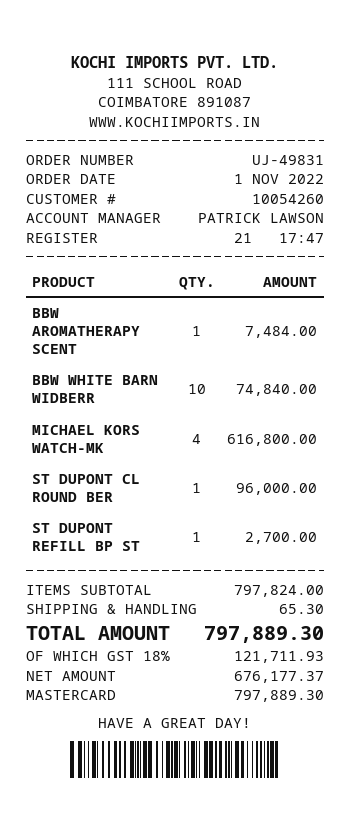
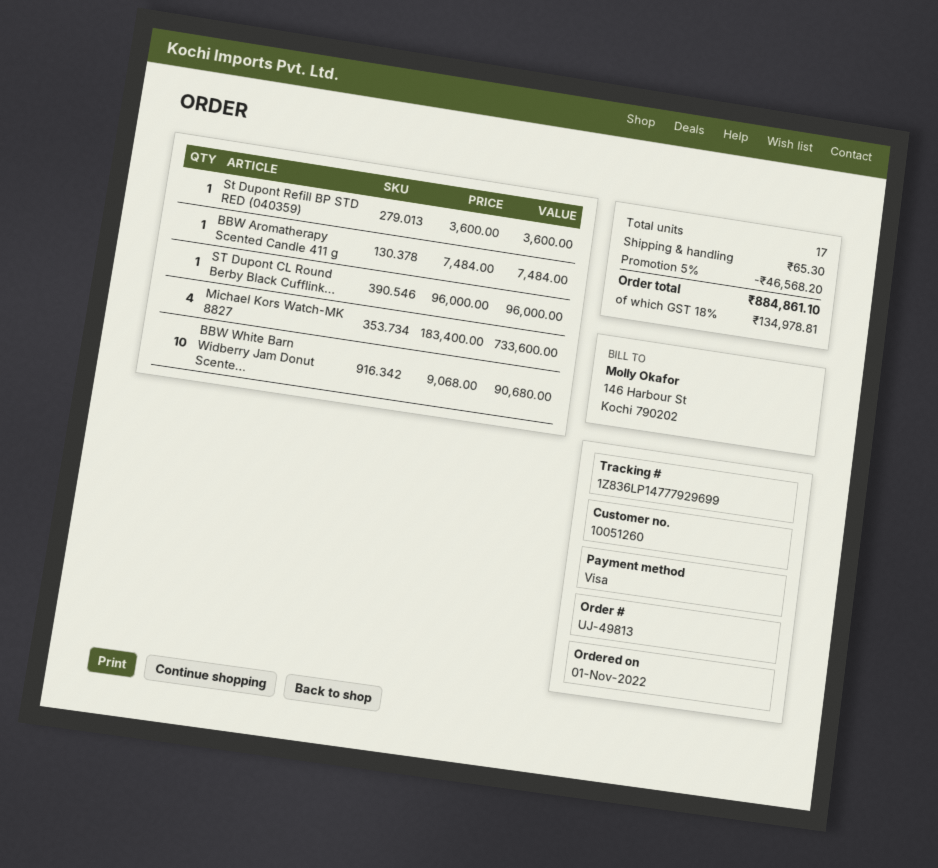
order number: UJ-49831 -> UJ-49813
customer number: 10054260 -> 10051260
payment method: Mastercard -> Visa
BBW WHITE BARN WIDBERR: 10 for 74840.00 -> 10 for 90680.00
MICHAEL KORS WATCH-MK: 4 for 616800.00 -> 4 for 733600.00
ST DUPONT REFILL BP ST: 1 for 2700.00 -> 1 for 3600.00
discount: none -> 5% = 46568.20
tax: 18% = 121711.93 -> 18% = 134978.81
total: 797889.30 -> 884861.10

